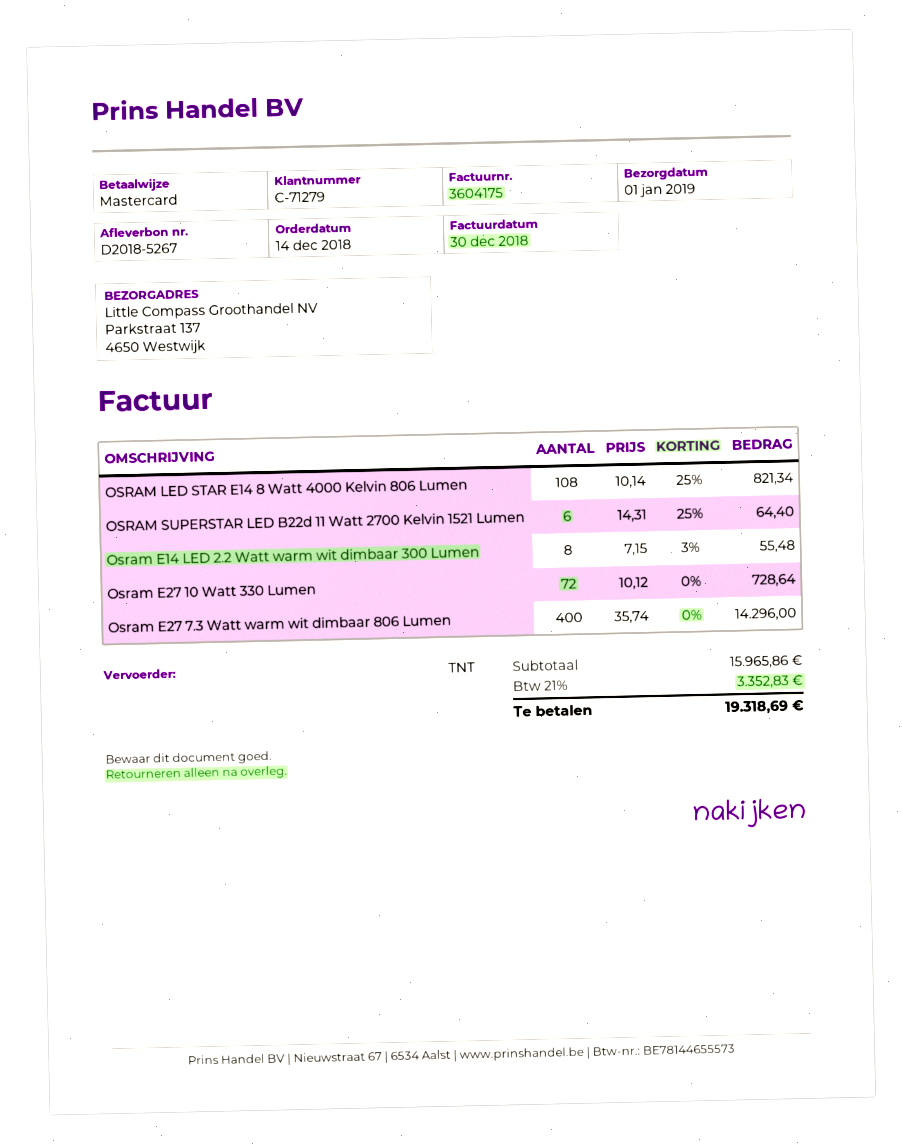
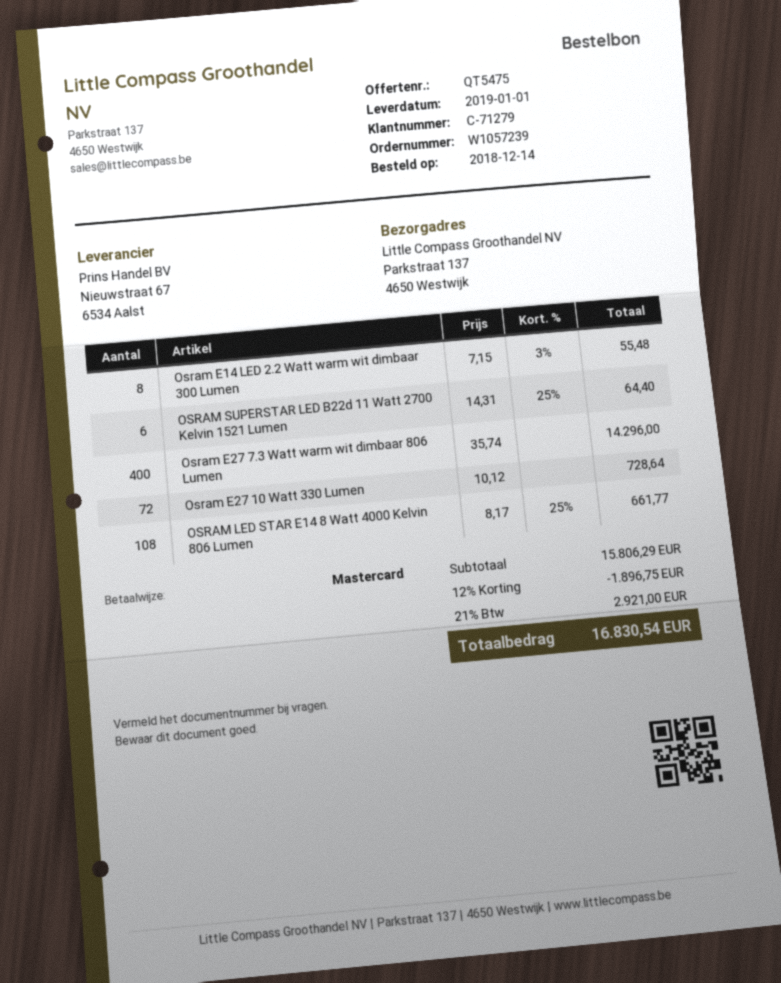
OSRAM LED STAR E14 8 Watt 4000 Kelvin 806 Lumen: 108 x 10.14 - 25% = 821.34 -> 108 x 8.17 - 25% = 661.77
subtotal: 15965.86 -> 15806.29
discount: none -> 12% = 1896.75
tax: 21% = 3352.83 -> 21% = 2921.00
total: 19318.69 -> 16830.54

